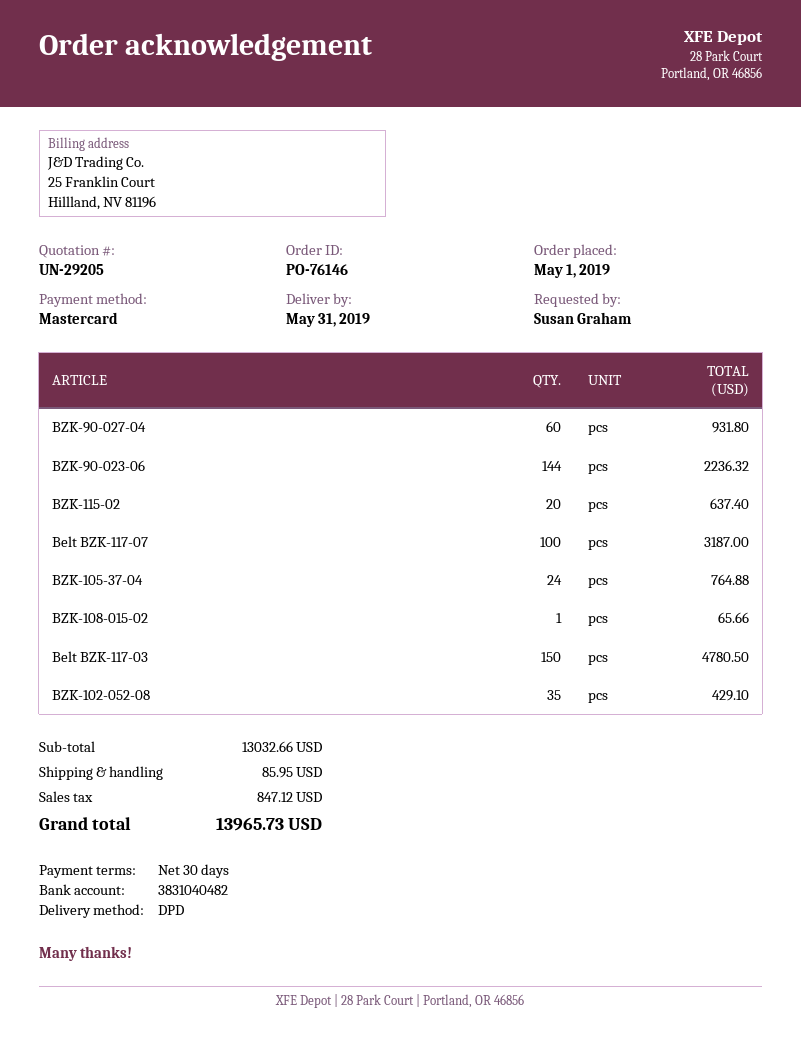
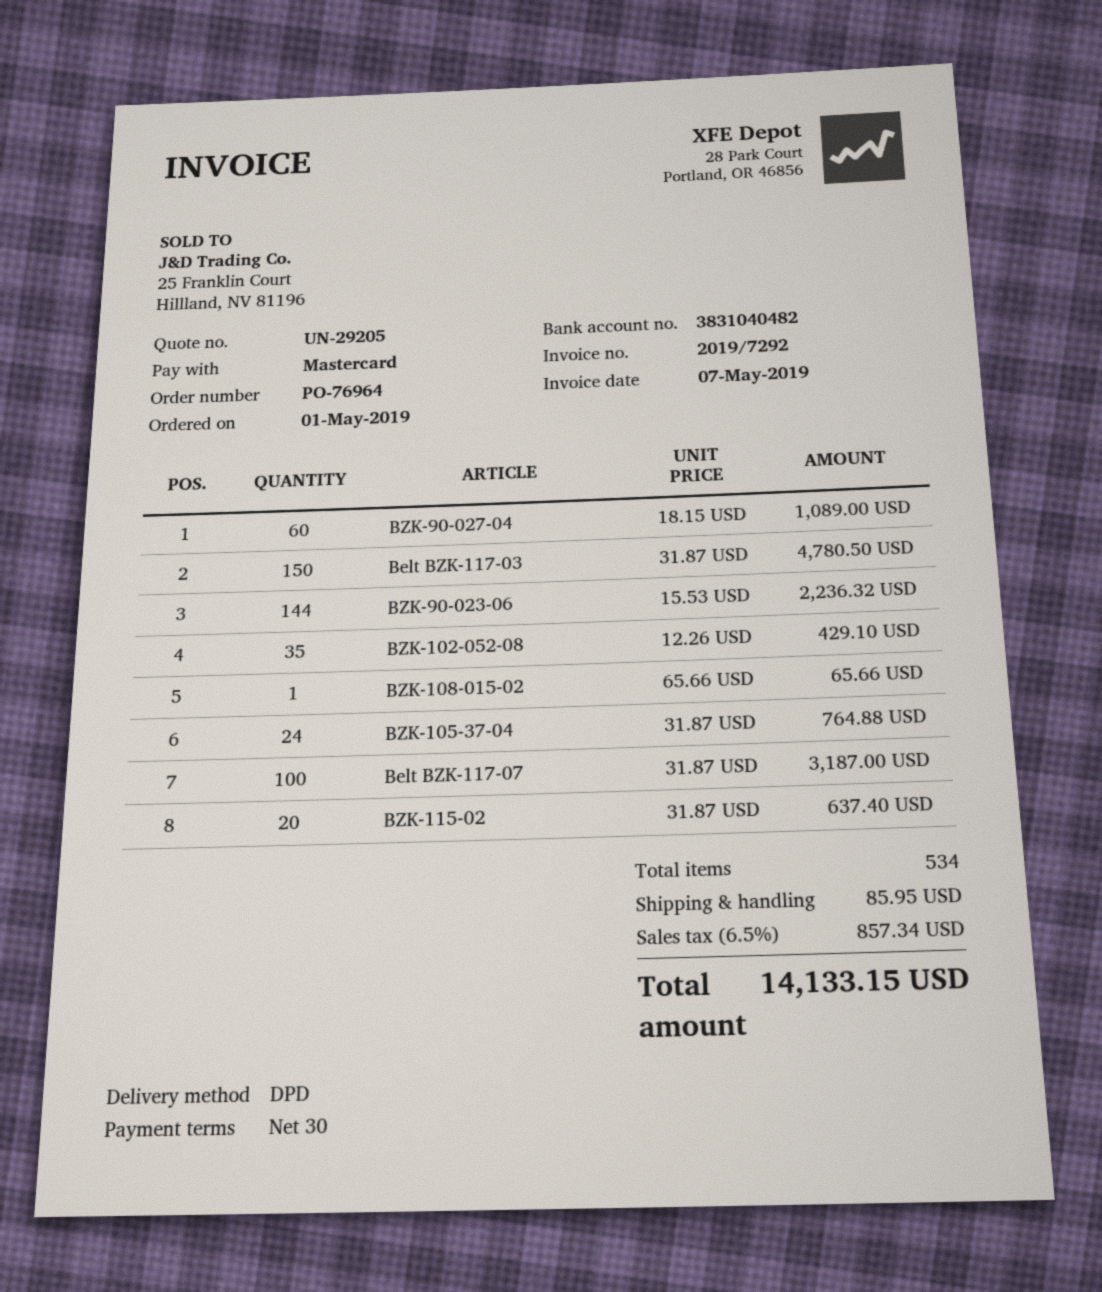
order number: PO-76146 -> PO-76964
BZK-90-027-04: 60 for 931.80 -> 60 for 1089.00
tax: 847.12 -> 857.34
total: 13965.73 -> 14133.15

